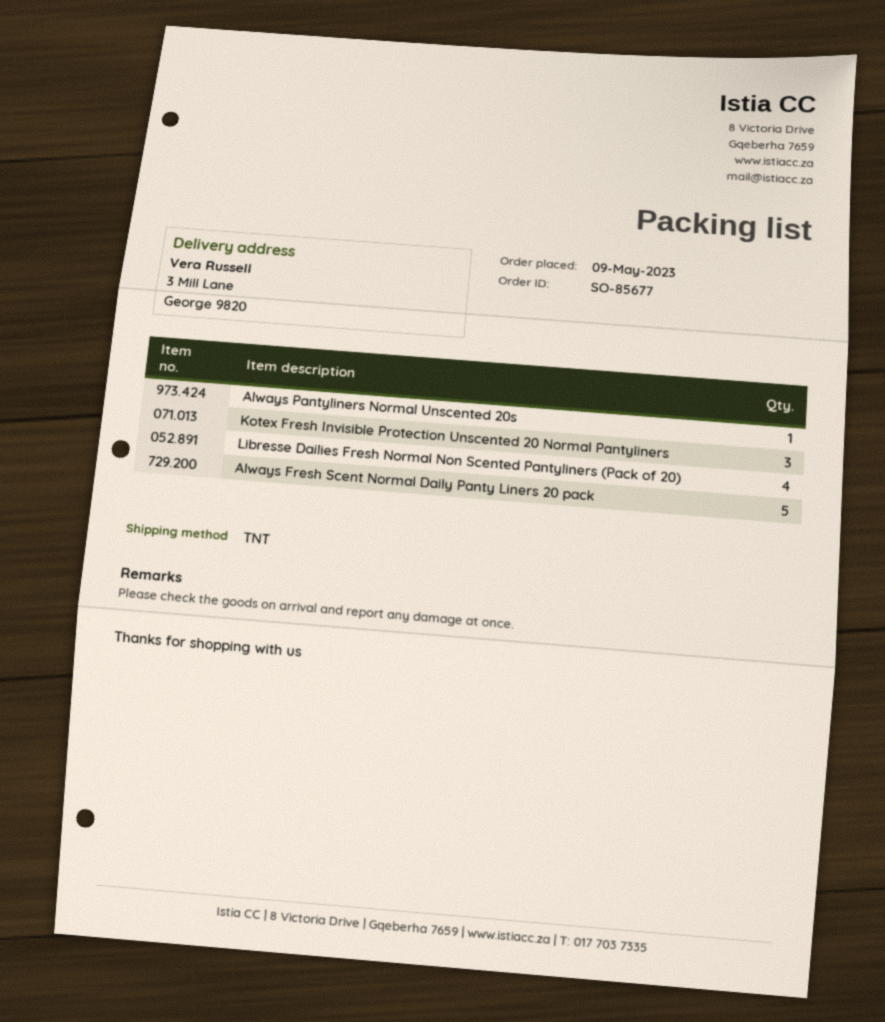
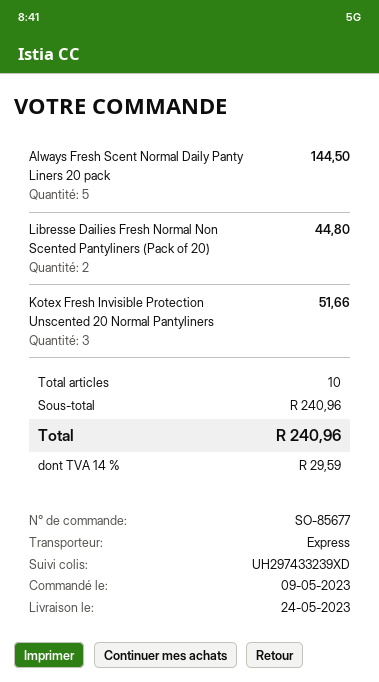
shipping method: TNT -> express
Always Pantyliners Normal Unscented 20s: 1 -> none
Libresse Dailies Fresh Normal Non Scented Pantyliners (Pack of 20): 4 -> 2

